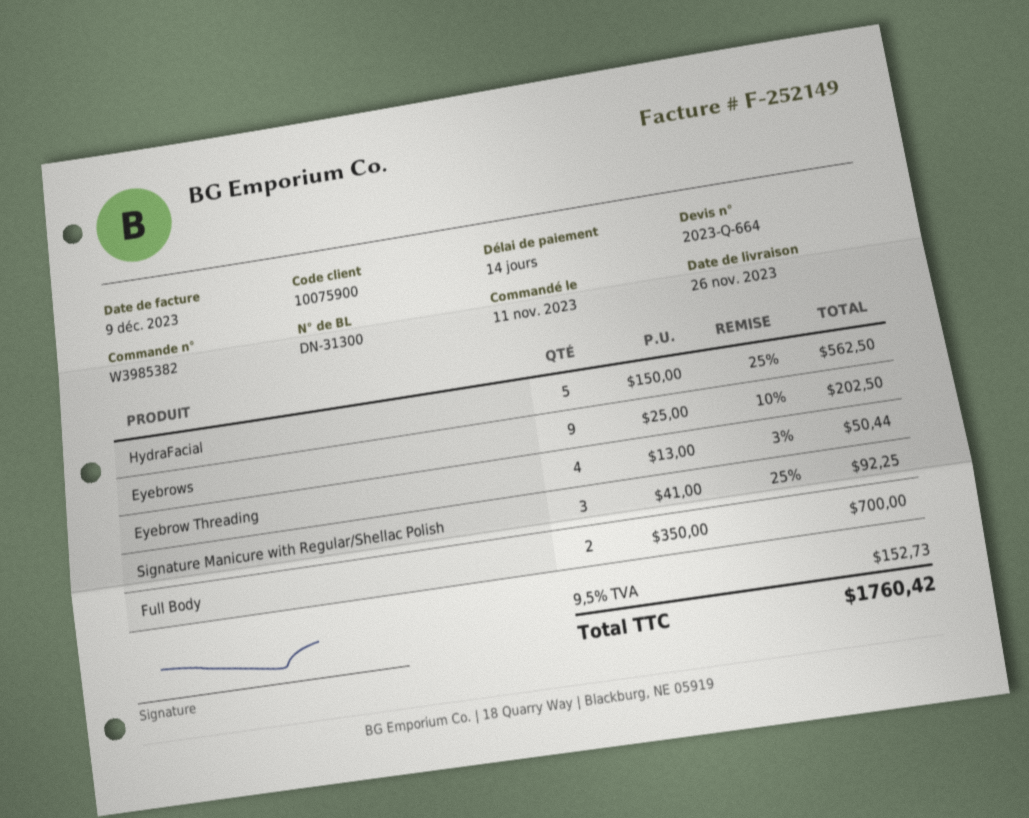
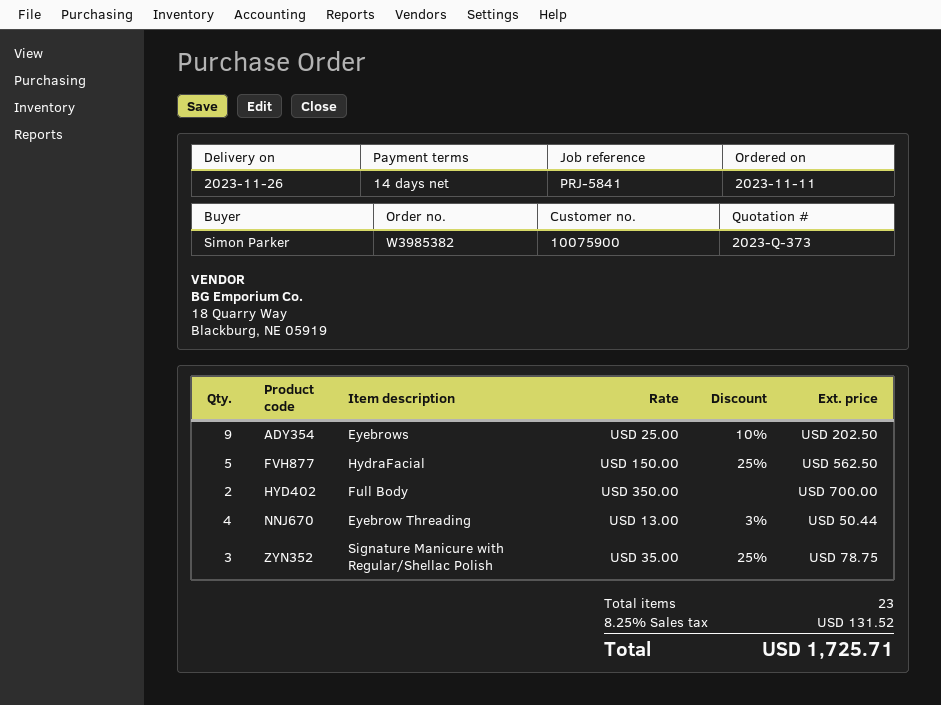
quote number: 2023-Q-664 -> 2023-Q-373
Signature Manicure with Regular/Shellac Polish: 3 x 41.00 - 25% = 92.25 -> 3 x 35.00 - 25% = 78.75
tax: 9.5% = 152.73 -> 8.25% = 131.52
total: 1760.42 -> 1725.71

